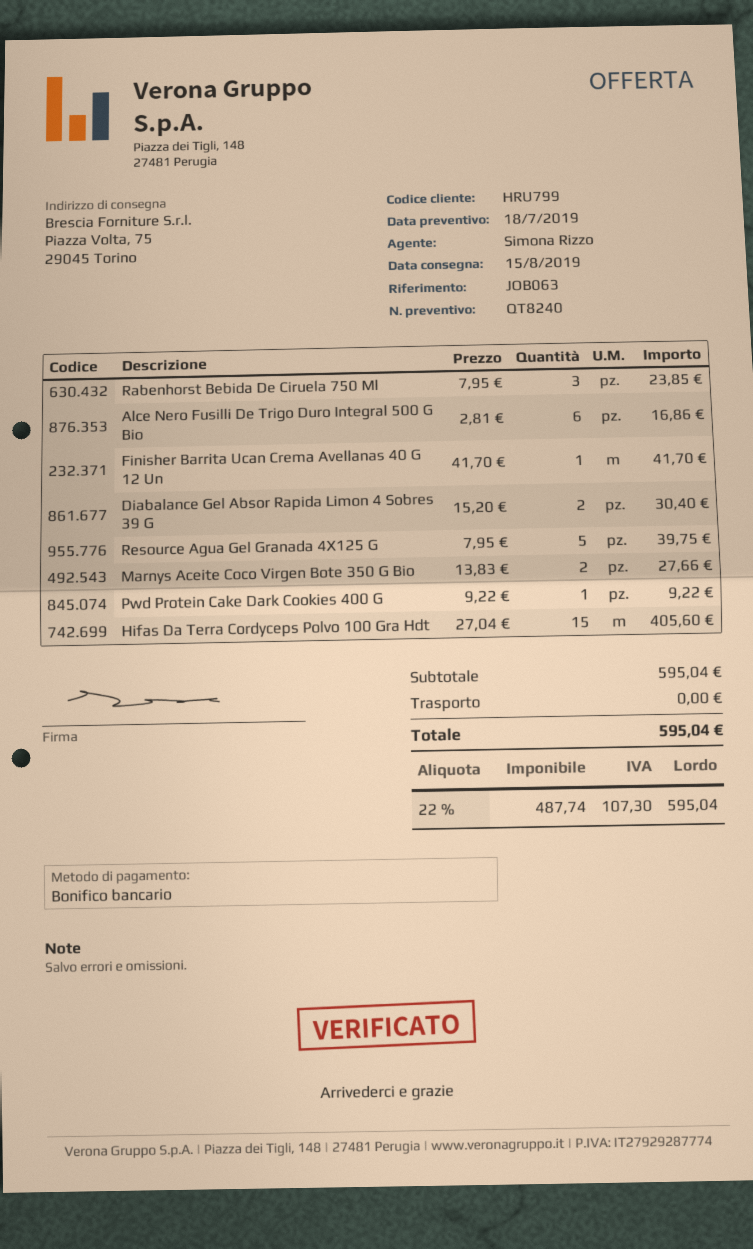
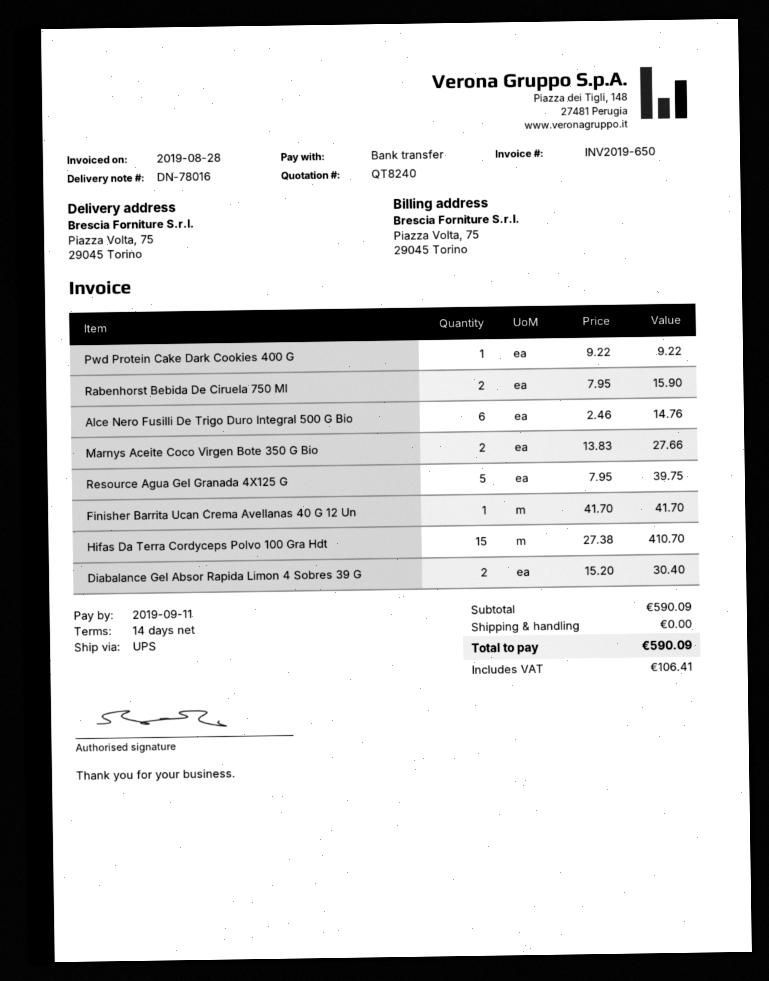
Rabenhorst Bebida De Ciruela 750 Ml: 3 x 7.95 = 23.85 -> 2 x 7.95 = 15.90
Alce Nero Fusilli De Trigo Duro Integral 500 G Bio: 6 x 2.81 = 16.86 -> 6 x 2.46 = 14.76
Hifas Da Terra Cordyceps Polvo 100 Gra Hdt: 15 x 27.04 = 405.60 -> 15 x 27.38 = 410.70
subtotal: 595.04 -> 590.09
tax: 107.30 -> 106.41
total: 595.04 -> 590.09

